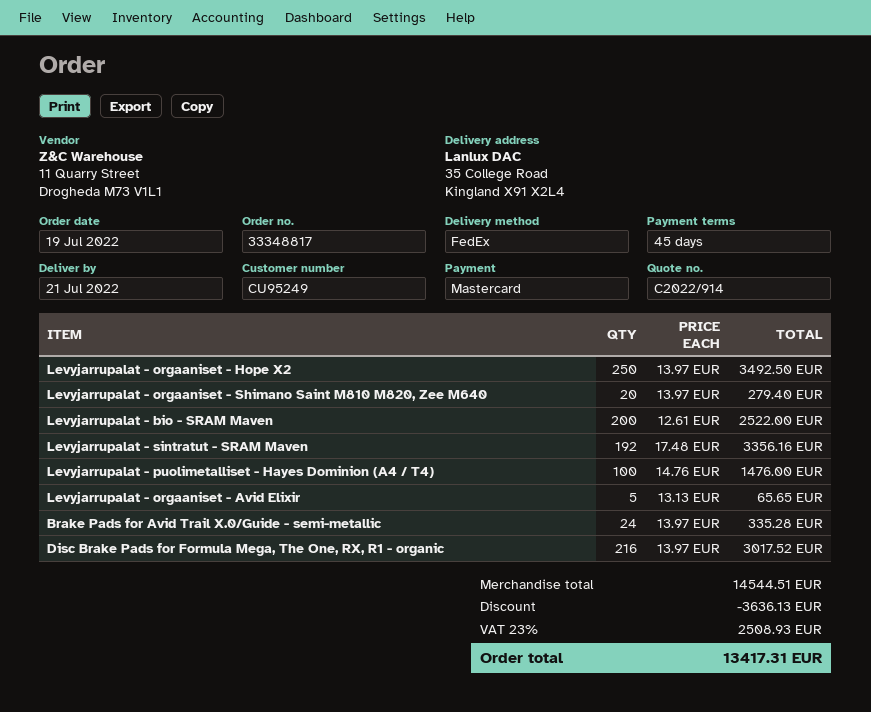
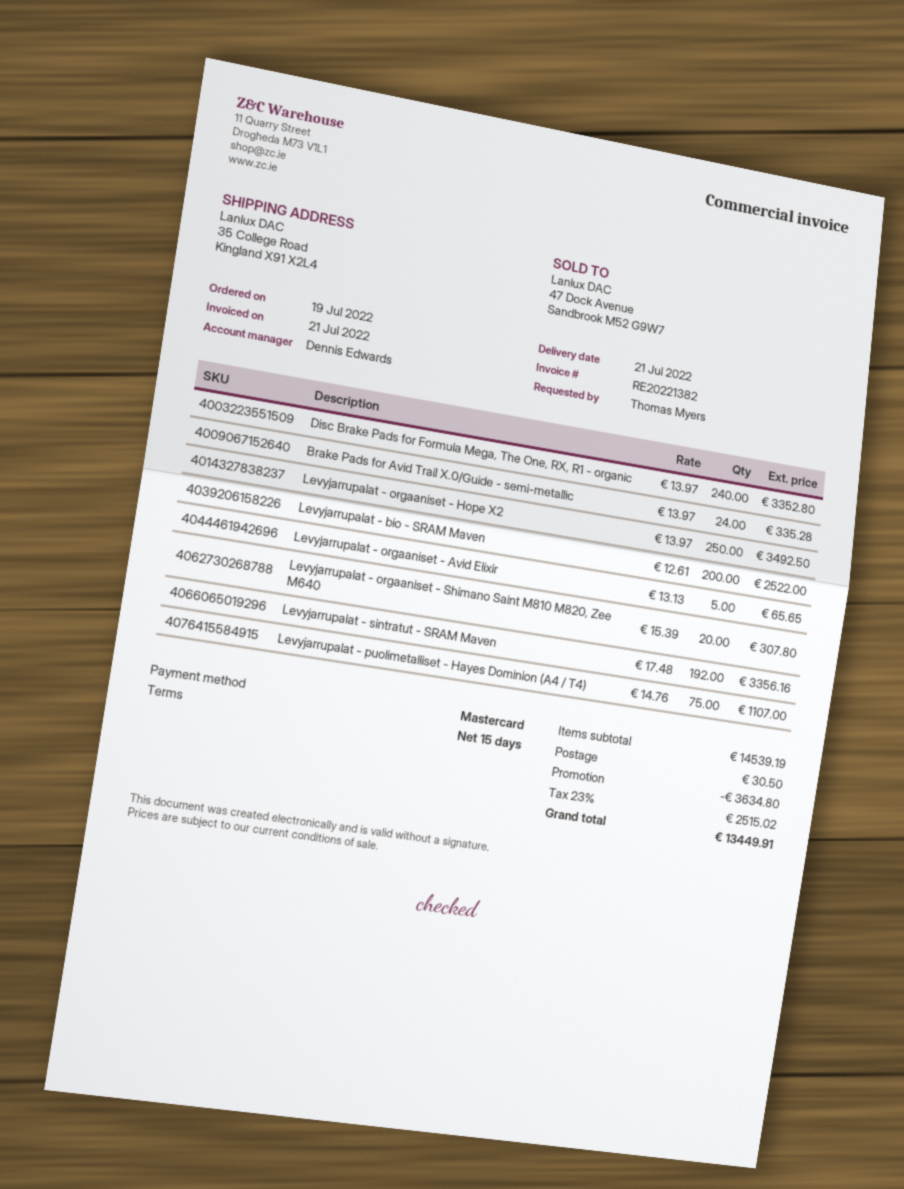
payment terms: 45 days -> 15 days
Levyjarrupalat - orgaaniset - Shimano Saint M810 M820, Zee M640: 20 x 13.97 = 279.40 -> 20 x 15.39 = 307.80
Levyjarrupalat - puolimetalliset - Hayes Dominion (A4 / T4): 100 x 14.76 = 1476.00 -> 75 x 14.76 = 1107.00
Disc Brake Pads for Formula Mega, The One, RX, R1 - organic: 216 x 13.97 = 3017.52 -> 240 x 13.97 = 3352.80
subtotal: 14544.51 -> 14539.19
discount: 3636.13 -> 3634.80
shipping: none -> 30.50
tax: 23% = 2508.93 -> 23% = 2515.02
total: 13417.31 -> 13449.91

